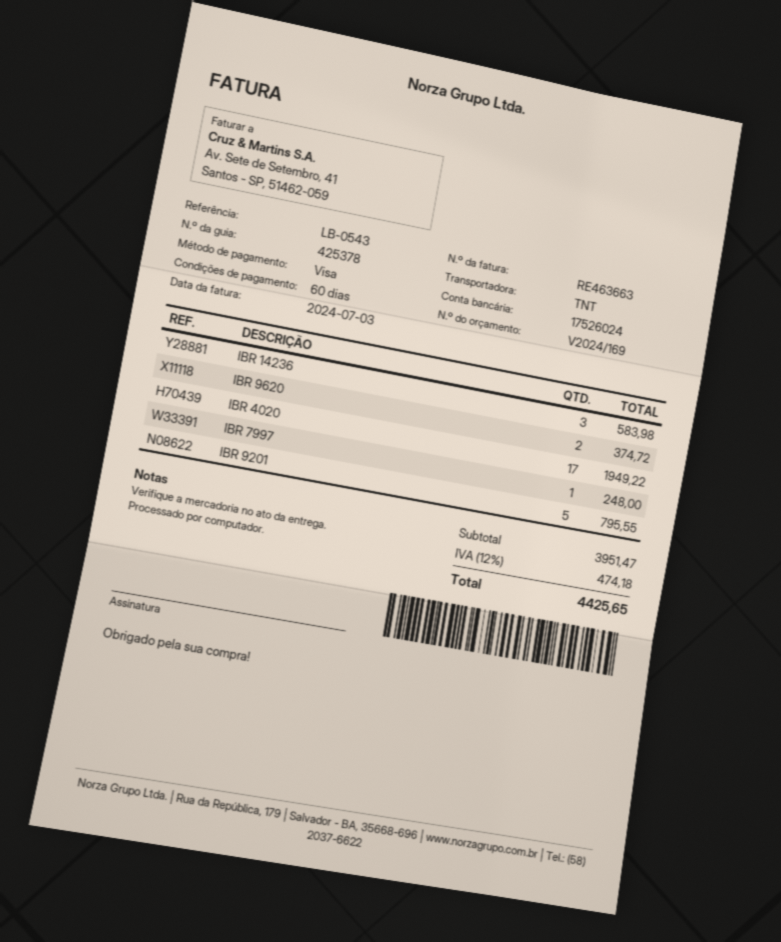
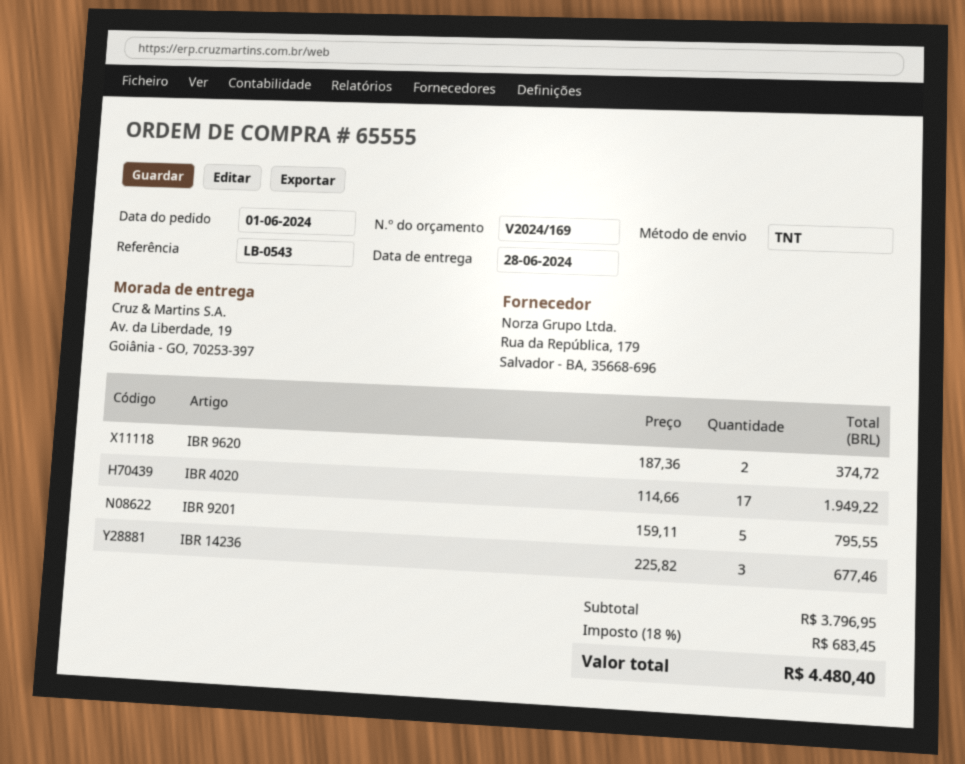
IBR 14236: 3 for 583.98 -> 3 for 677.46
IBR 7997: 1 for 248.00 -> none
subtotal: 3951.47 -> 3796.95
tax: 12% = 474.18 -> 18% = 683.45
total: 4425.65 -> 4480.40

